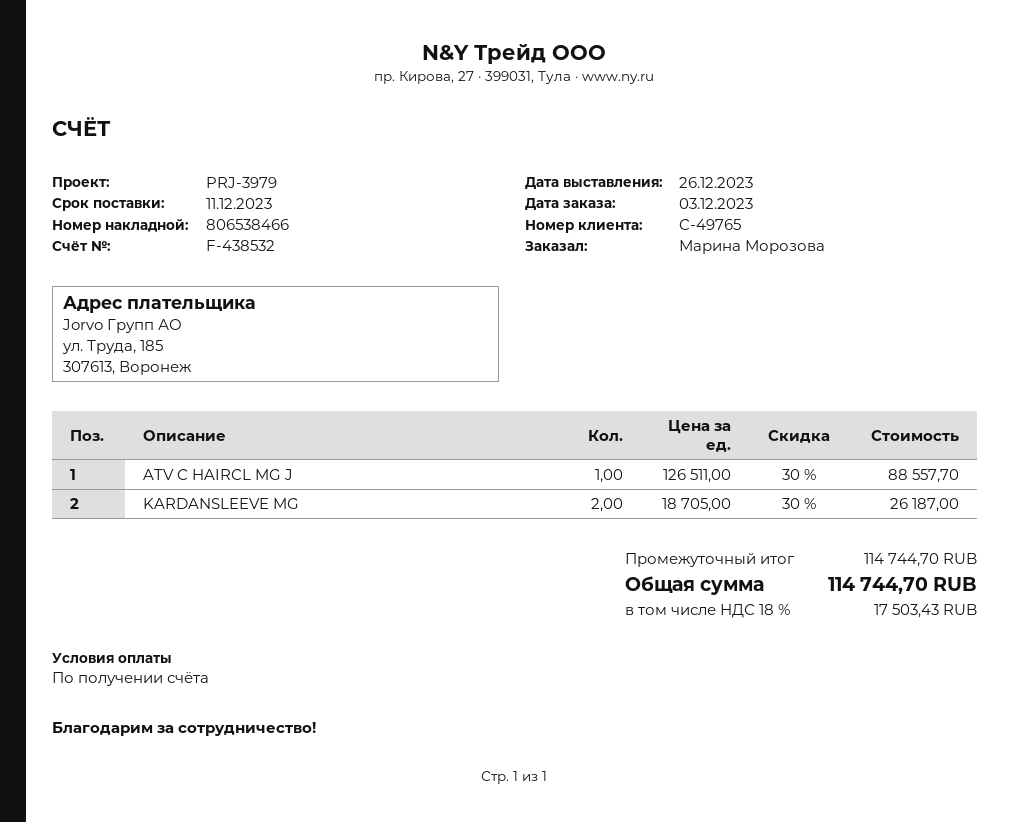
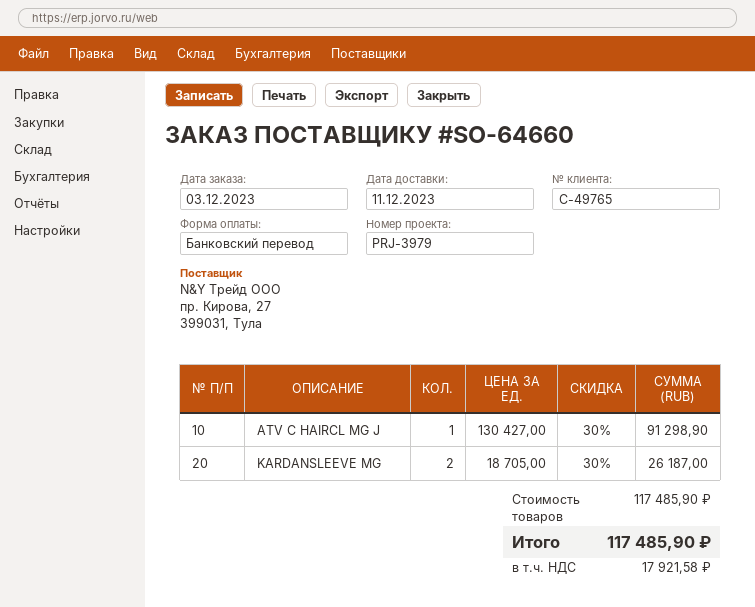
ATV C HAIRCL MG J: 1 x 126511.00 - 30% = 88557.70 -> 1 x 130427.00 - 30% = 91298.90
subtotal: 114744.70 -> 117485.90
tax: 17503.43 -> 17921.58
total: 114744.70 -> 117485.90

